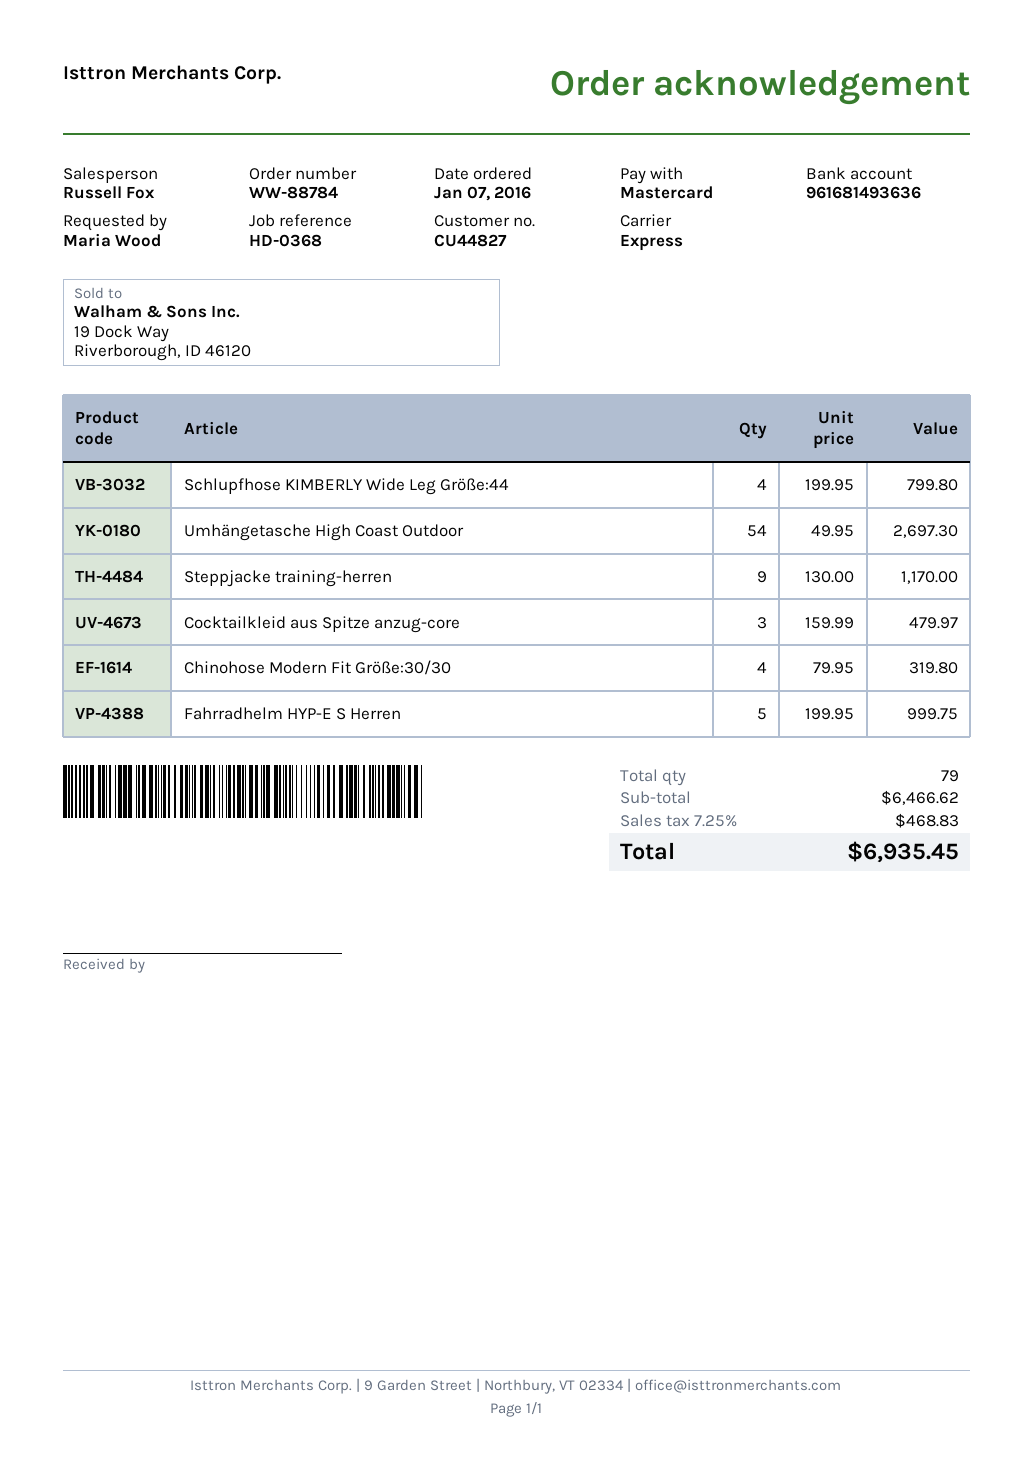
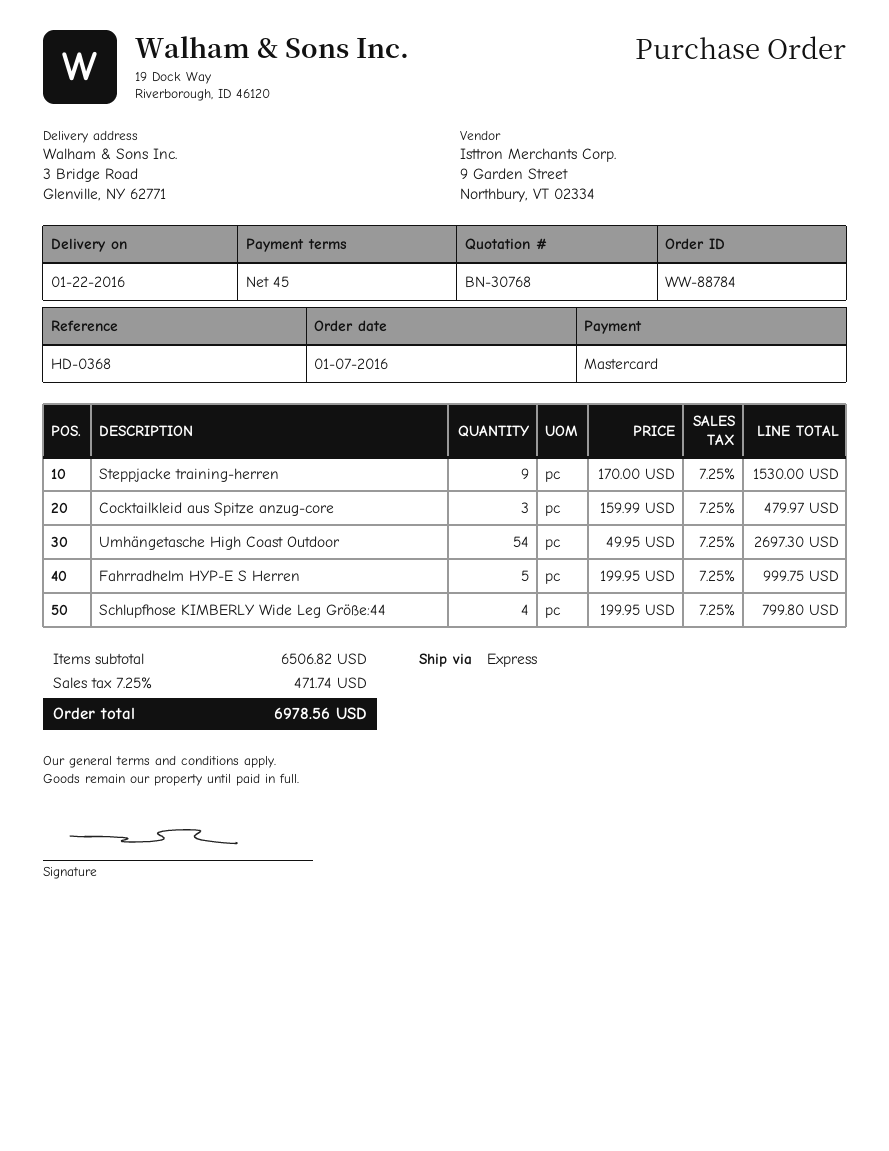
Steppjacke training-herren: 9 x 130.00 = 1170.00 -> 9 x 170.00 = 1530.00
Chinohose Modern Fit Größe:30/30: 4 x 79.95 = 319.80 -> none
subtotal: 6466.62 -> 6506.82
tax: 7.25% = 468.83 -> 7.25% = 471.74
total: 6935.45 -> 6978.56

